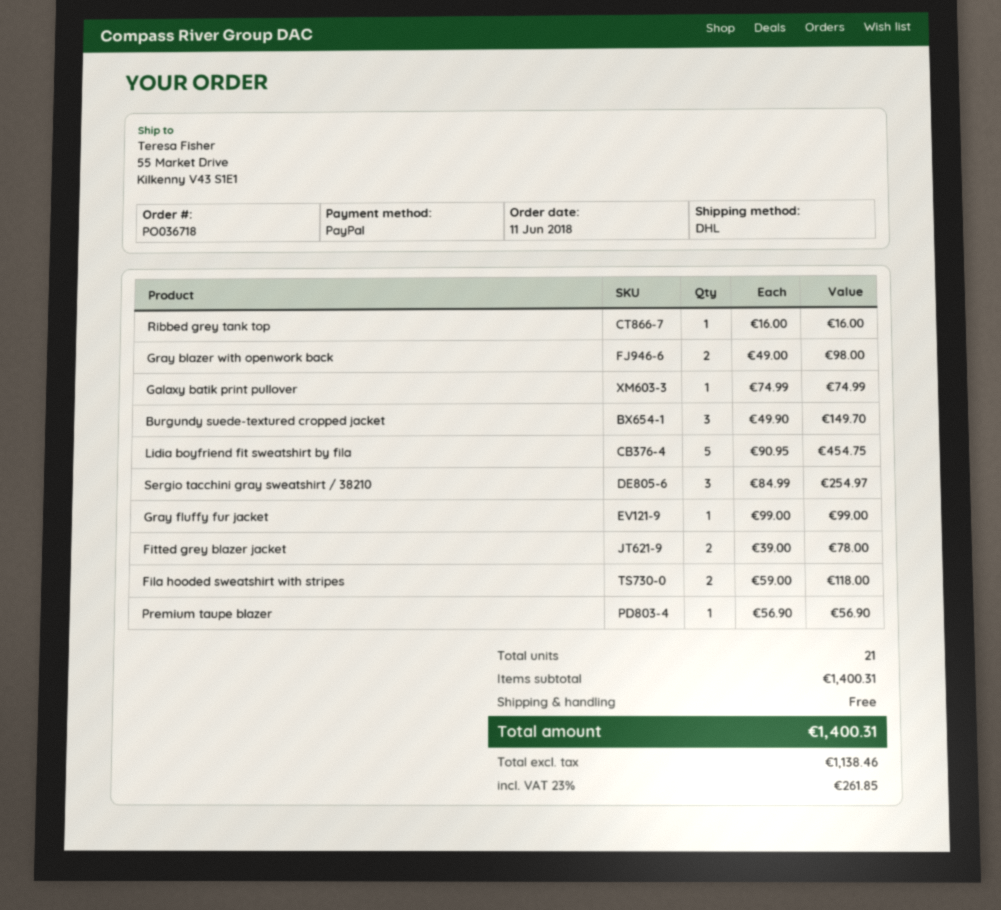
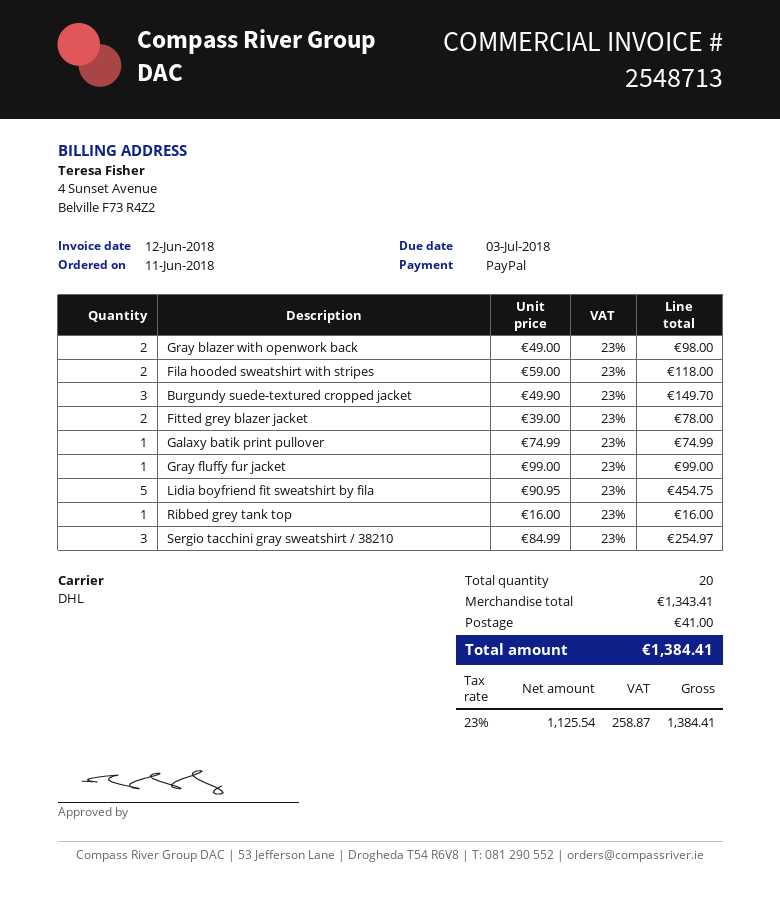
Premium taupe blazer: 1 x 56.90 = 56.90 -> none
total quantity: 21 -> 20
subtotal: 1400.31 -> 1343.41
shipping: 0.00 -> 41.00
net: 1138.46 -> 1125.54
tax: 23% = 261.85 -> 23% = 258.87
total: 1400.31 -> 1384.41

